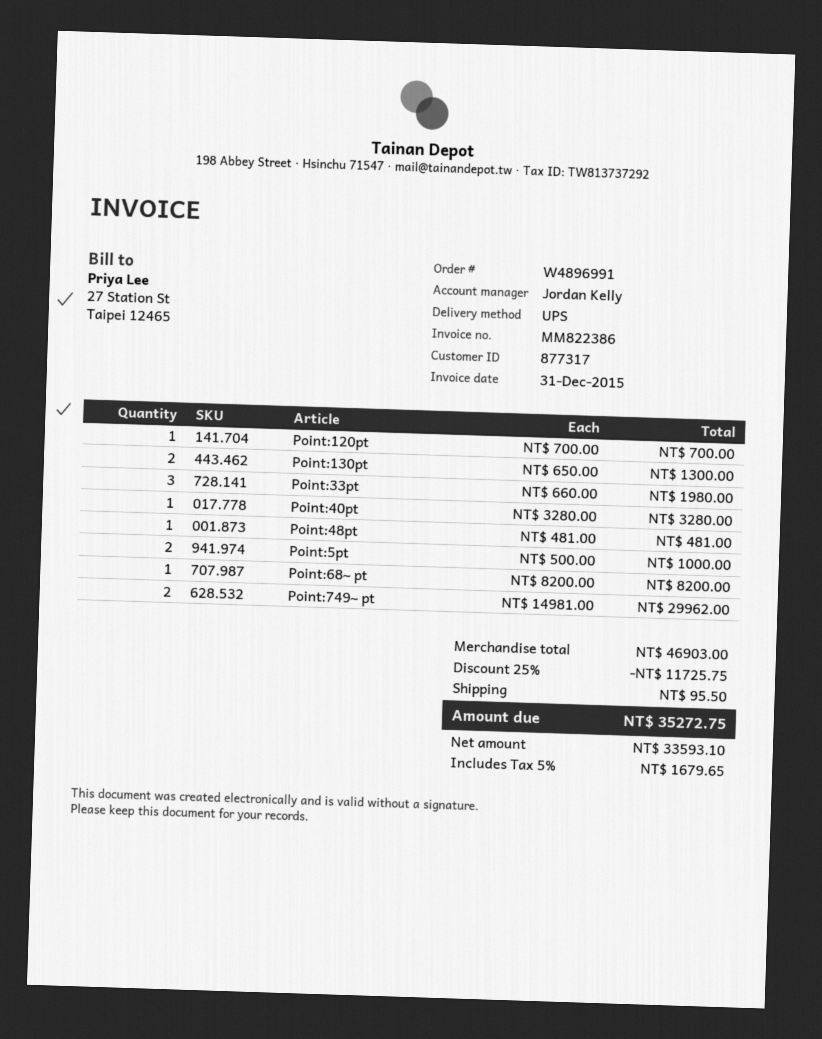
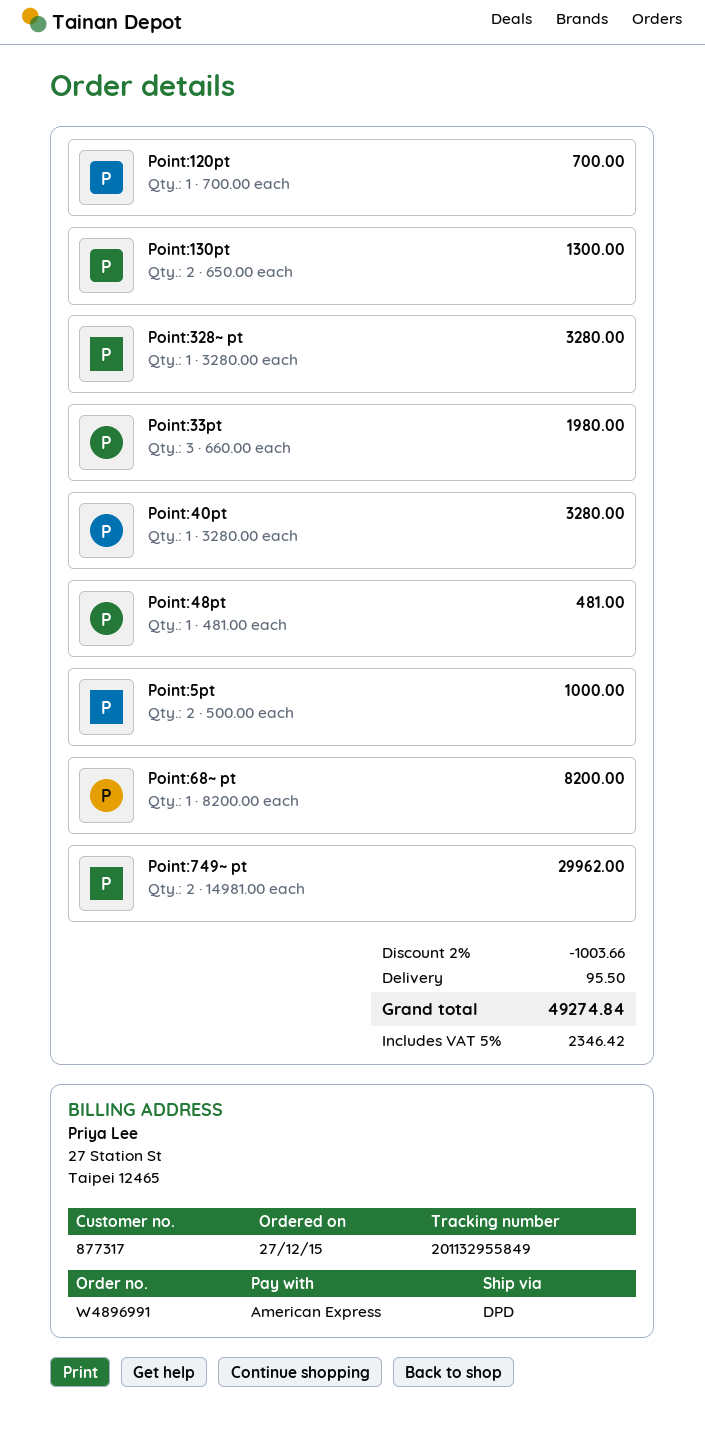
shipping method: UPS -> DPD
Point:328~ pt: none -> 1 x 3280.00 = 3280.00
discount: 25% = 11725.75 -> 2% = 1003.66
tax: 5% = 1679.65 -> 5% = 2346.42
total: 35272.75 -> 49274.84

